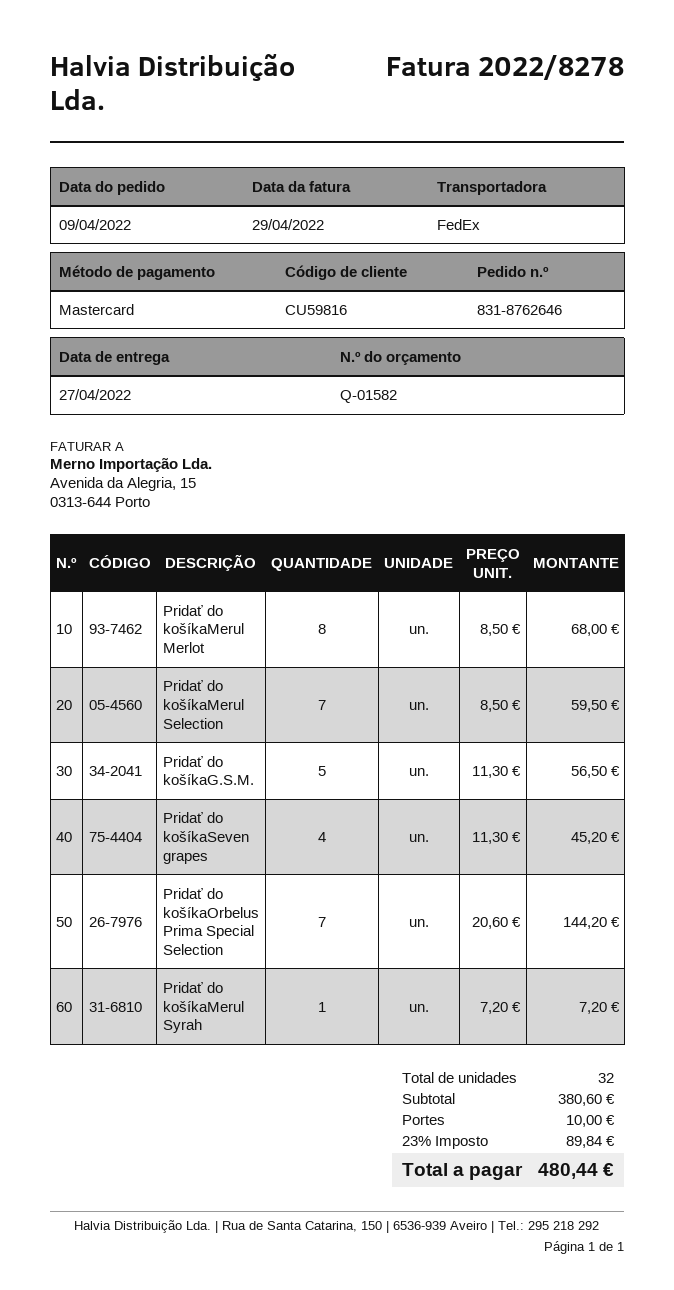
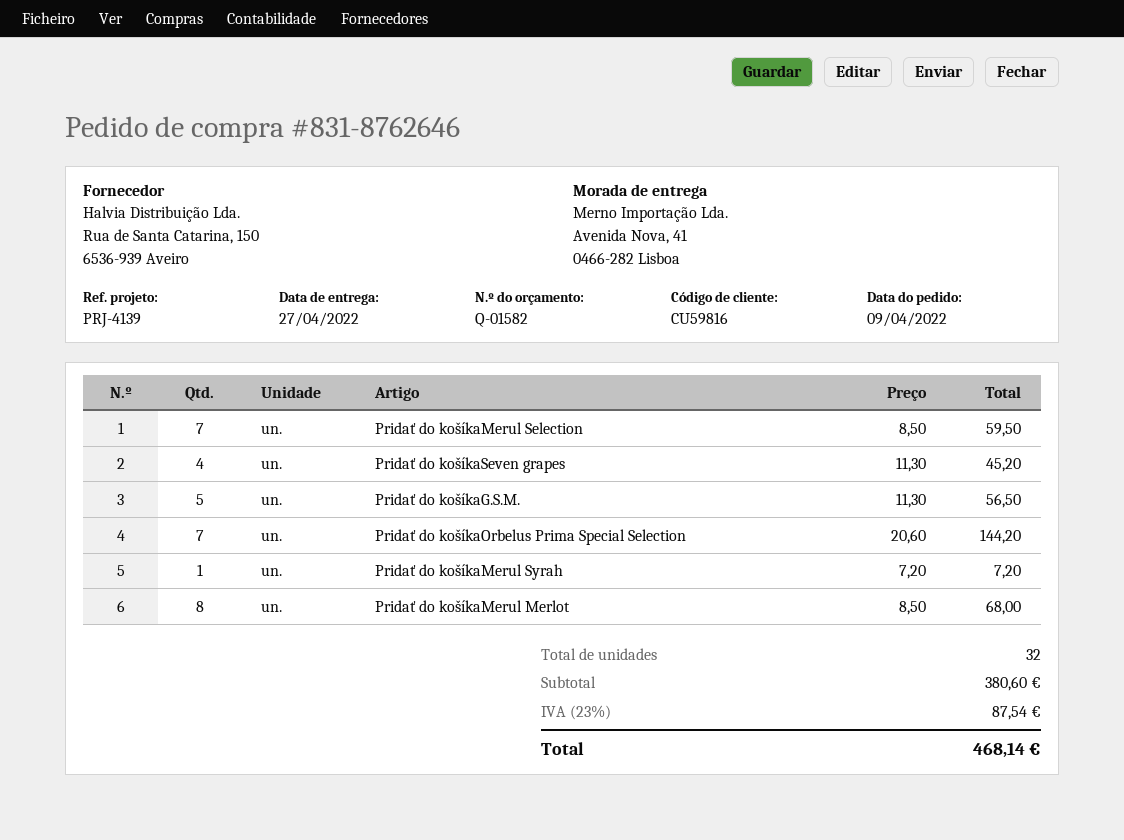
shipping: 10.00 -> none
tax: 23% = 89.84 -> 23% = 87.54
total: 480.44 -> 468.14

